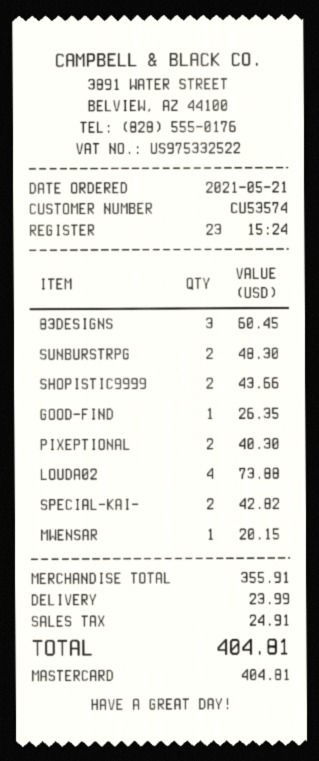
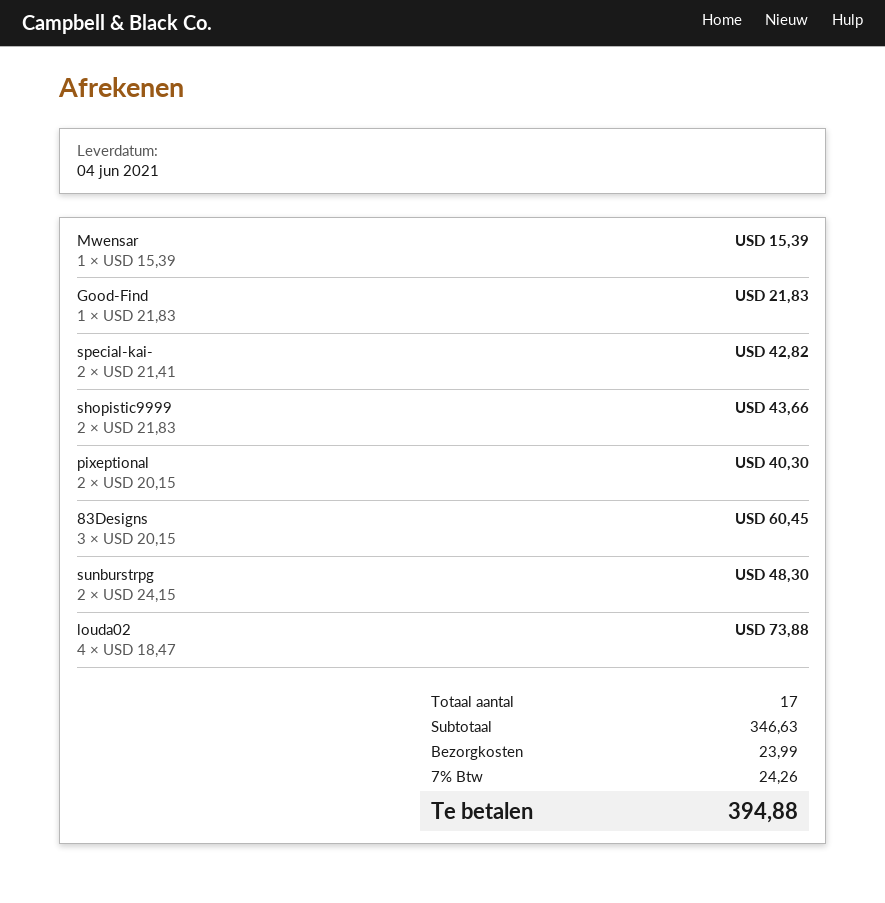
GOOD-FIND: 1 for 26.35 -> 1 for 21.83
MWENSAR: 1 for 20.15 -> 1 for 15.39
subtotal: 355.91 -> 346.63
tax: 24.91 -> 24.26
total: 404.81 -> 394.88

